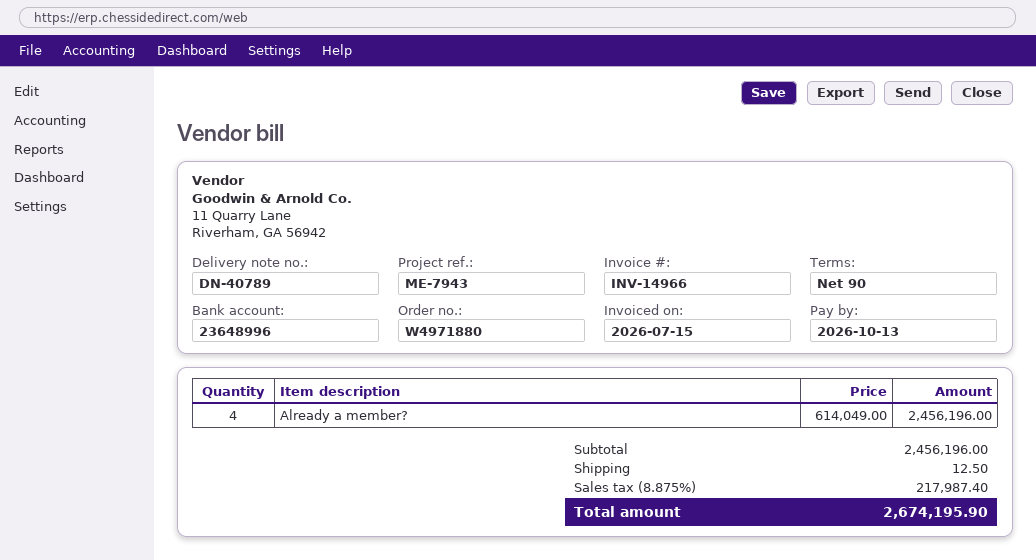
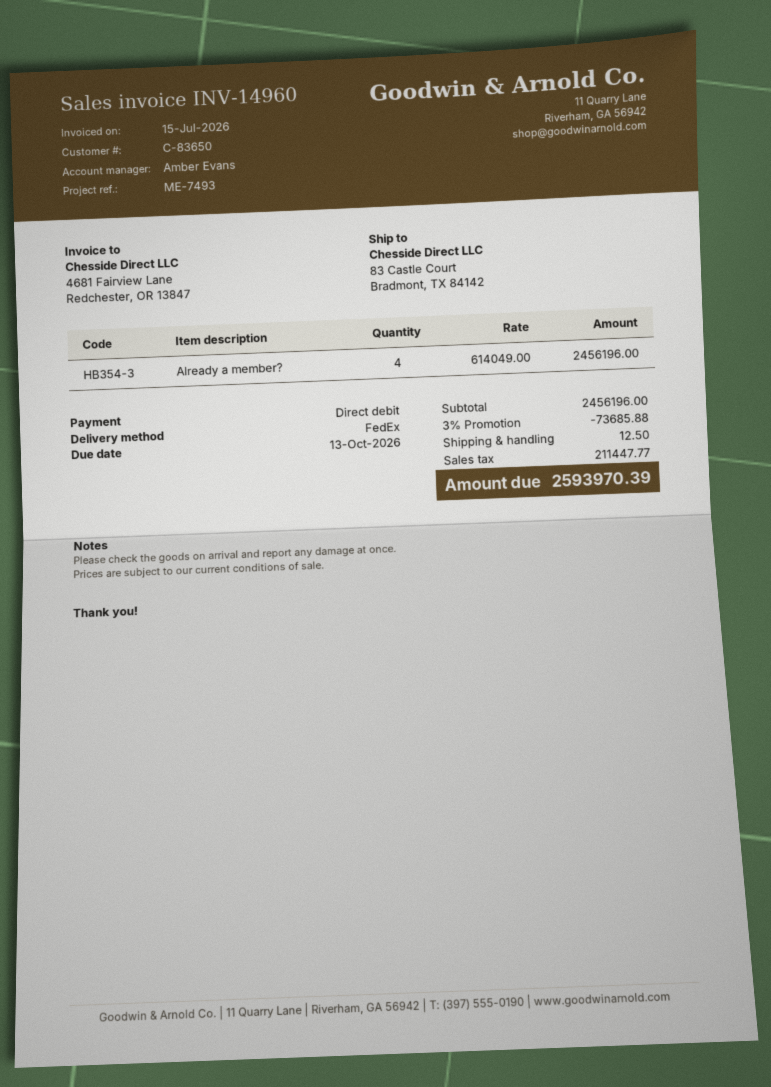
invoice number: INV-14966 -> INV-14960
reference: ME-7943 -> ME-7493
discount: none -> 3% = 73685.88
tax: 217987.40 -> 211447.77
total: 2674195.90 -> 2593970.39

